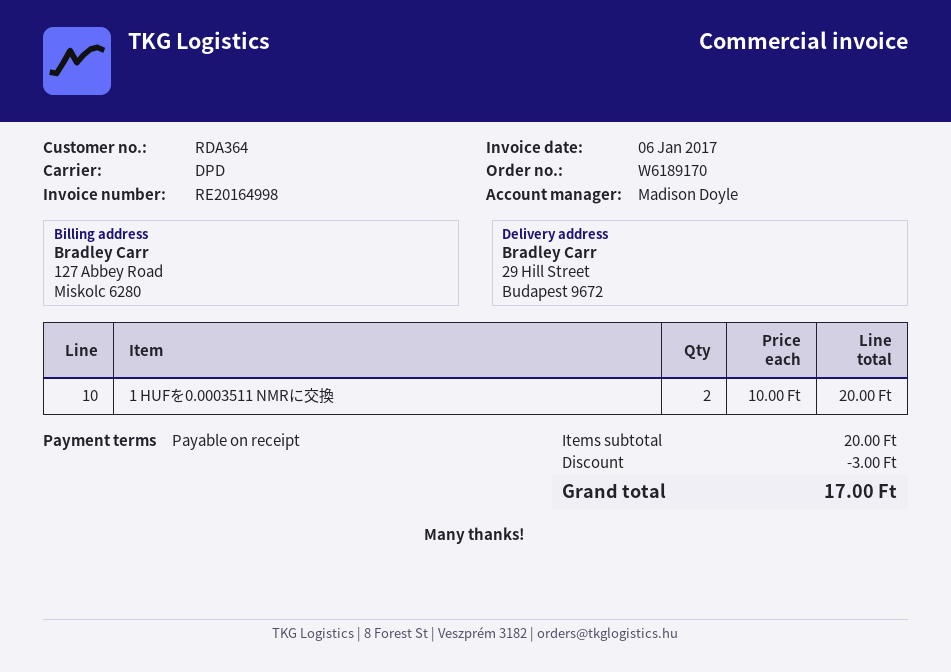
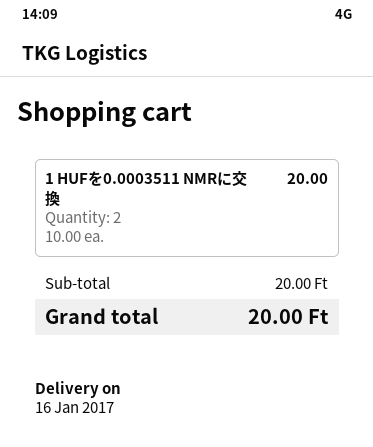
discount: 3.00 -> none
total: 17.00 -> 20.00

